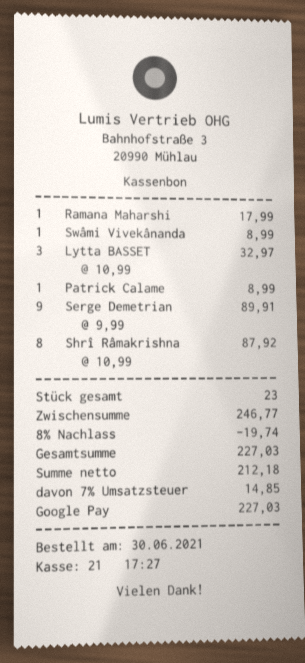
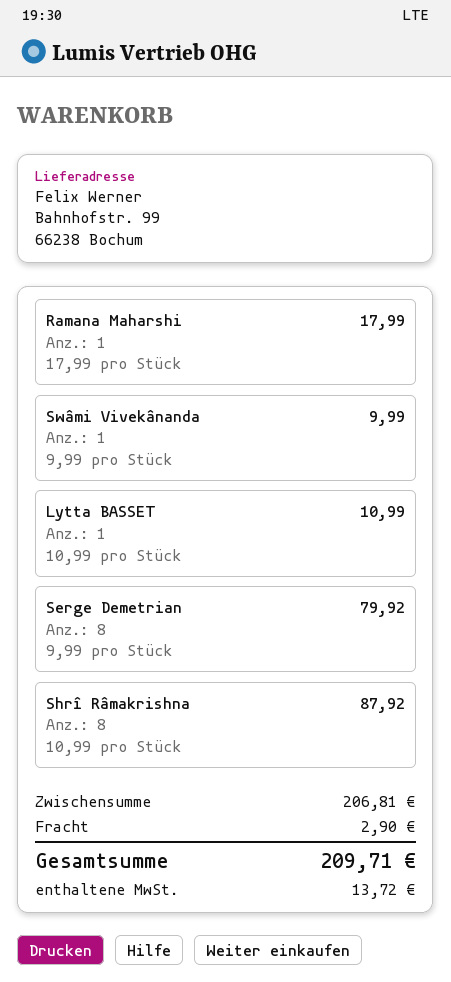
Swâmi Vivekânanda: 1 x 8.99 = 8.99 -> 1 x 9.99 = 9.99
Lytta BASSET: 3 x 10.99 = 32.97 -> 1 x 10.99 = 10.99
Patrick Calame: 1 x 8.99 = 8.99 -> none
Serge Demetrian: 9 x 9.99 = 89.91 -> 8 x 9.99 = 79.92
subtotal: 246.77 -> 206.81
discount: 8% = 19.74 -> none
shipping: none -> 2.90
tax: 14.85 -> 13.72
total: 227.03 -> 209.71

